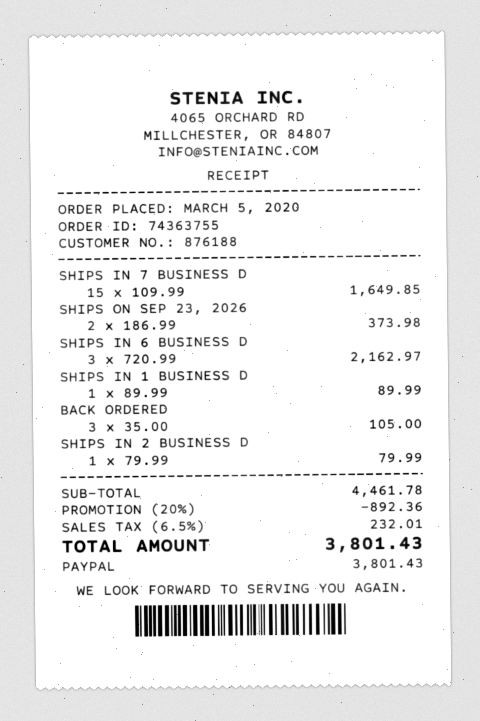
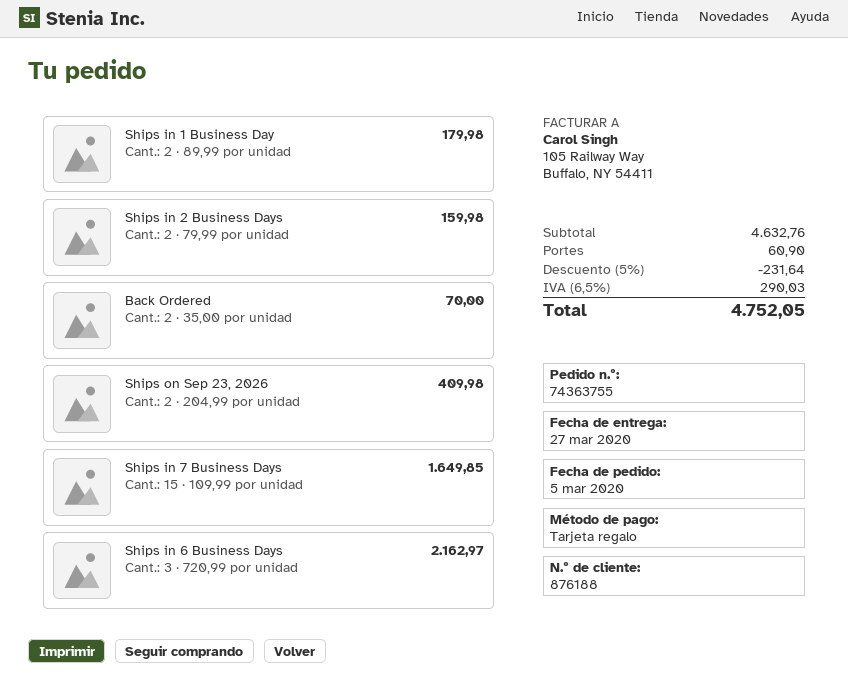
payment method: PayPal -> gift card
SHIPS ON SEP 23, 2026: 2 x 186.99 = 373.98 -> 2 x 204.99 = 409.98
SHIPS IN 1 BUSINESS D: 1 x 89.99 = 89.99 -> 2 x 89.99 = 179.98
BACK ORDERED: 3 x 35.00 = 105.00 -> 2 x 35.00 = 70.00
SHIPS IN 2 BUSINESS D: 1 x 79.99 = 79.99 -> 2 x 79.99 = 159.98
subtotal: 4461.78 -> 4632.76
discount: 20% = 892.36 -> 5% = 231.64
shipping: none -> 60.90
tax: 6.5% = 232.01 -> 6.5% = 290.03
total: 3801.43 -> 4752.05

